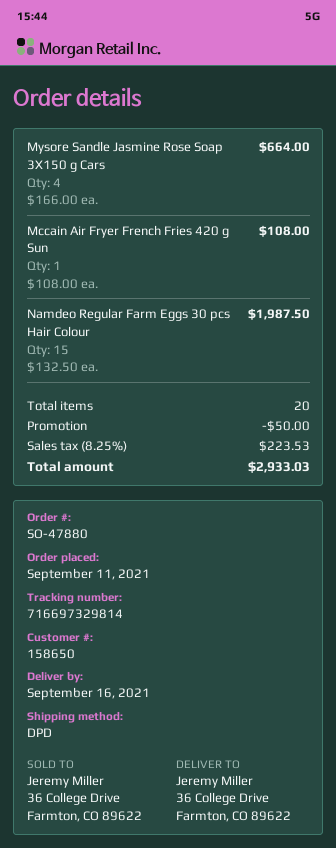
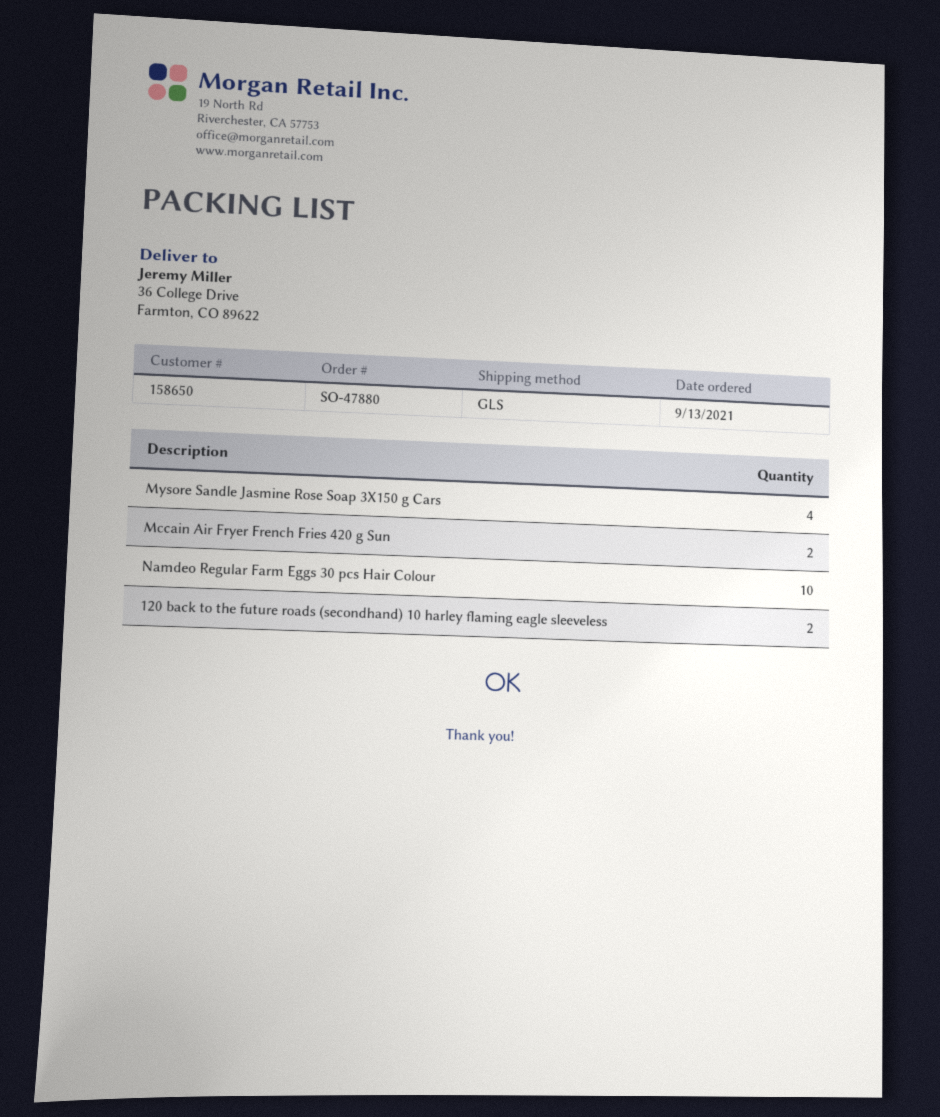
order date: 2021-09-11 -> 2021-09-13
shipping method: DPD -> GLS
Mccain Air Fryer French Fries 420 g Sun: 1 -> 2
Namdeo Regular Farm Eggs 30 pcs Hair Colour: 15 -> 10
120 back to the future roads (secondhand) 10 harley flaming eagle sleeveless: none -> 2

